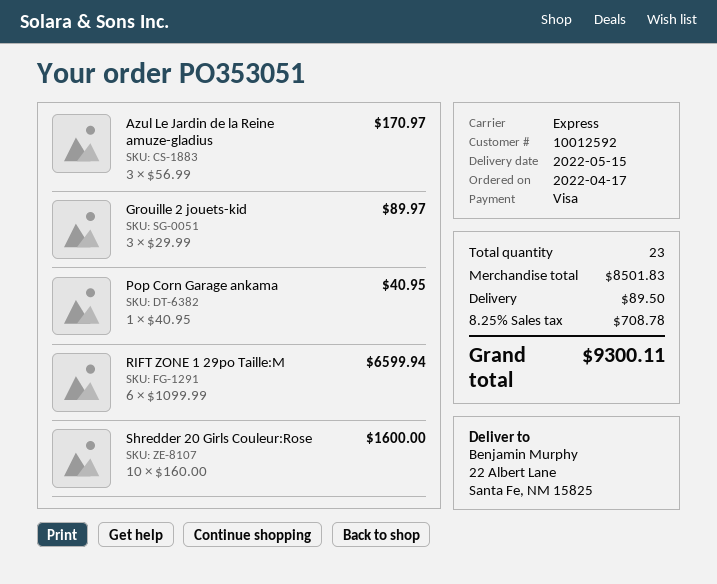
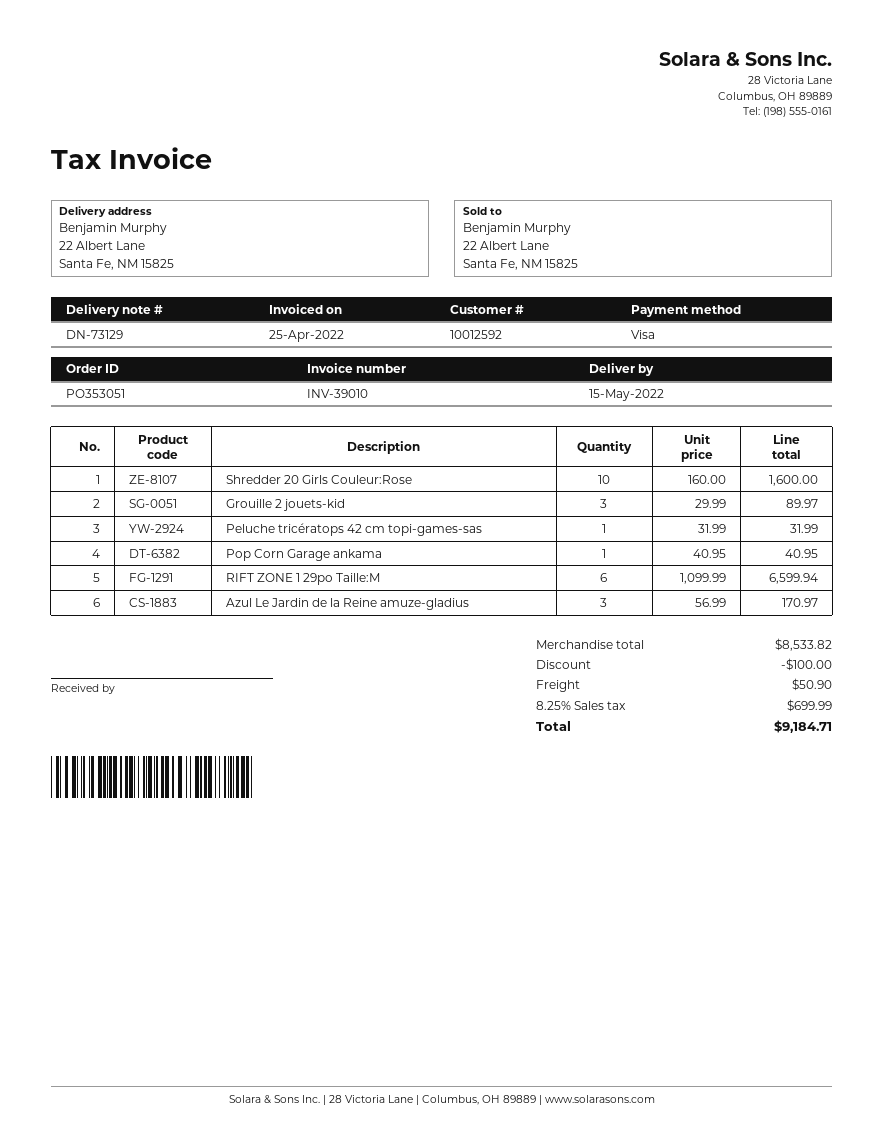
Peluche tricératops 42 cm topi-games-sas: none -> 1 x 31.99 = 31.99
subtotal: 8501.83 -> 8533.82
discount: none -> 100.00
shipping: 89.50 -> 50.90
tax: 8.25% = 708.78 -> 8.25% = 699.99
total: 9300.11 -> 9184.71

